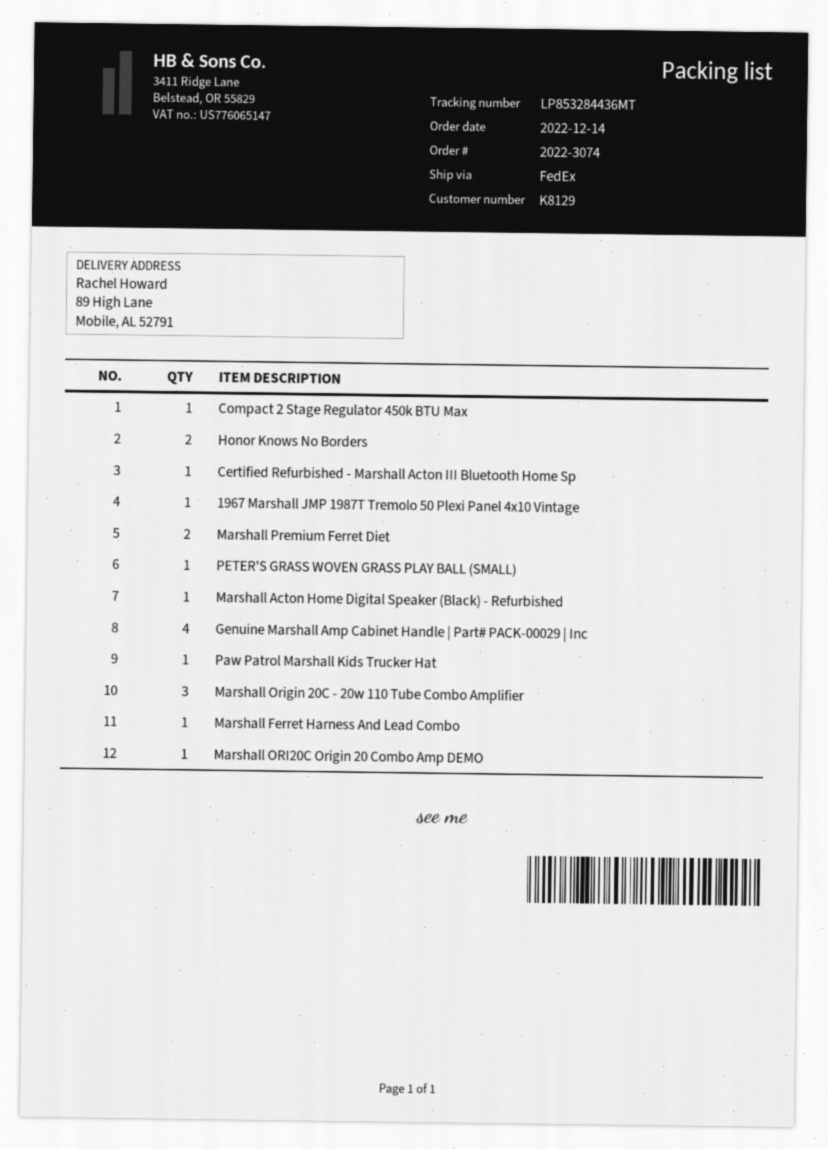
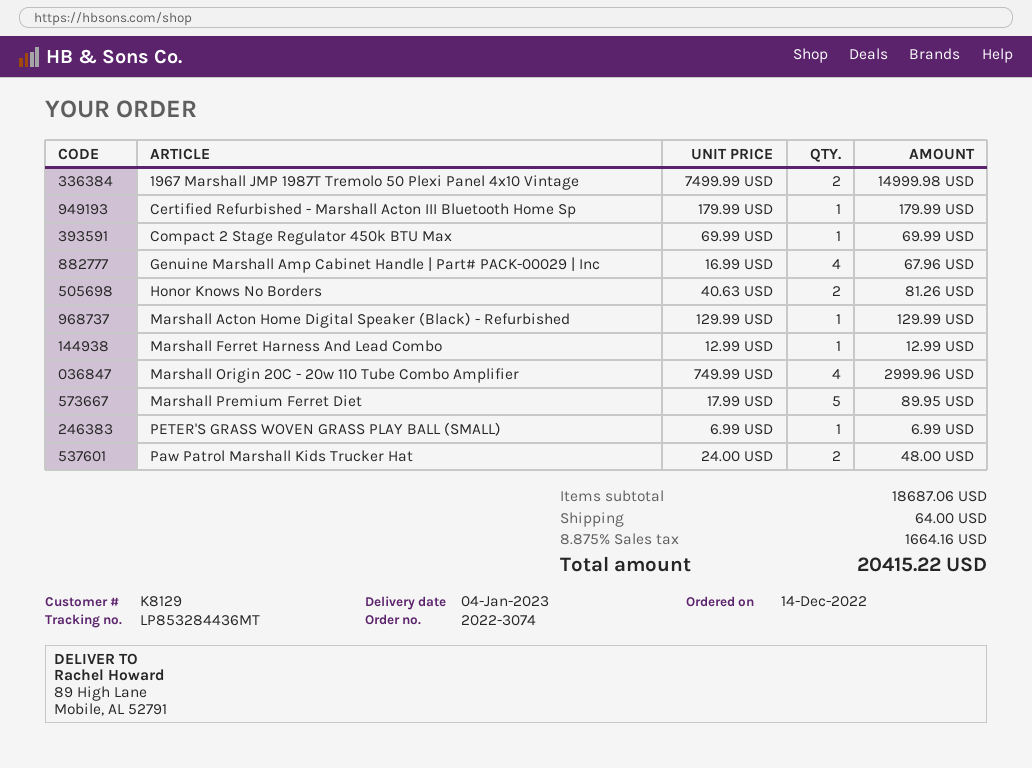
1967 Marshall JMP 1987T Tremolo 50 Plexi Panel 4x10 Vintage: 1 -> 2
Marshall Premium Ferret Diet: 2 -> 5
Paw Patrol Marshall Kids Trucker Hat: 1 -> 2
Marshall Origin 20C - 20w 110 Tube Combo Amplifier: 3 -> 4
Marshall ORI20C Origin 20 Combo Amp DEMO: 1 -> none

